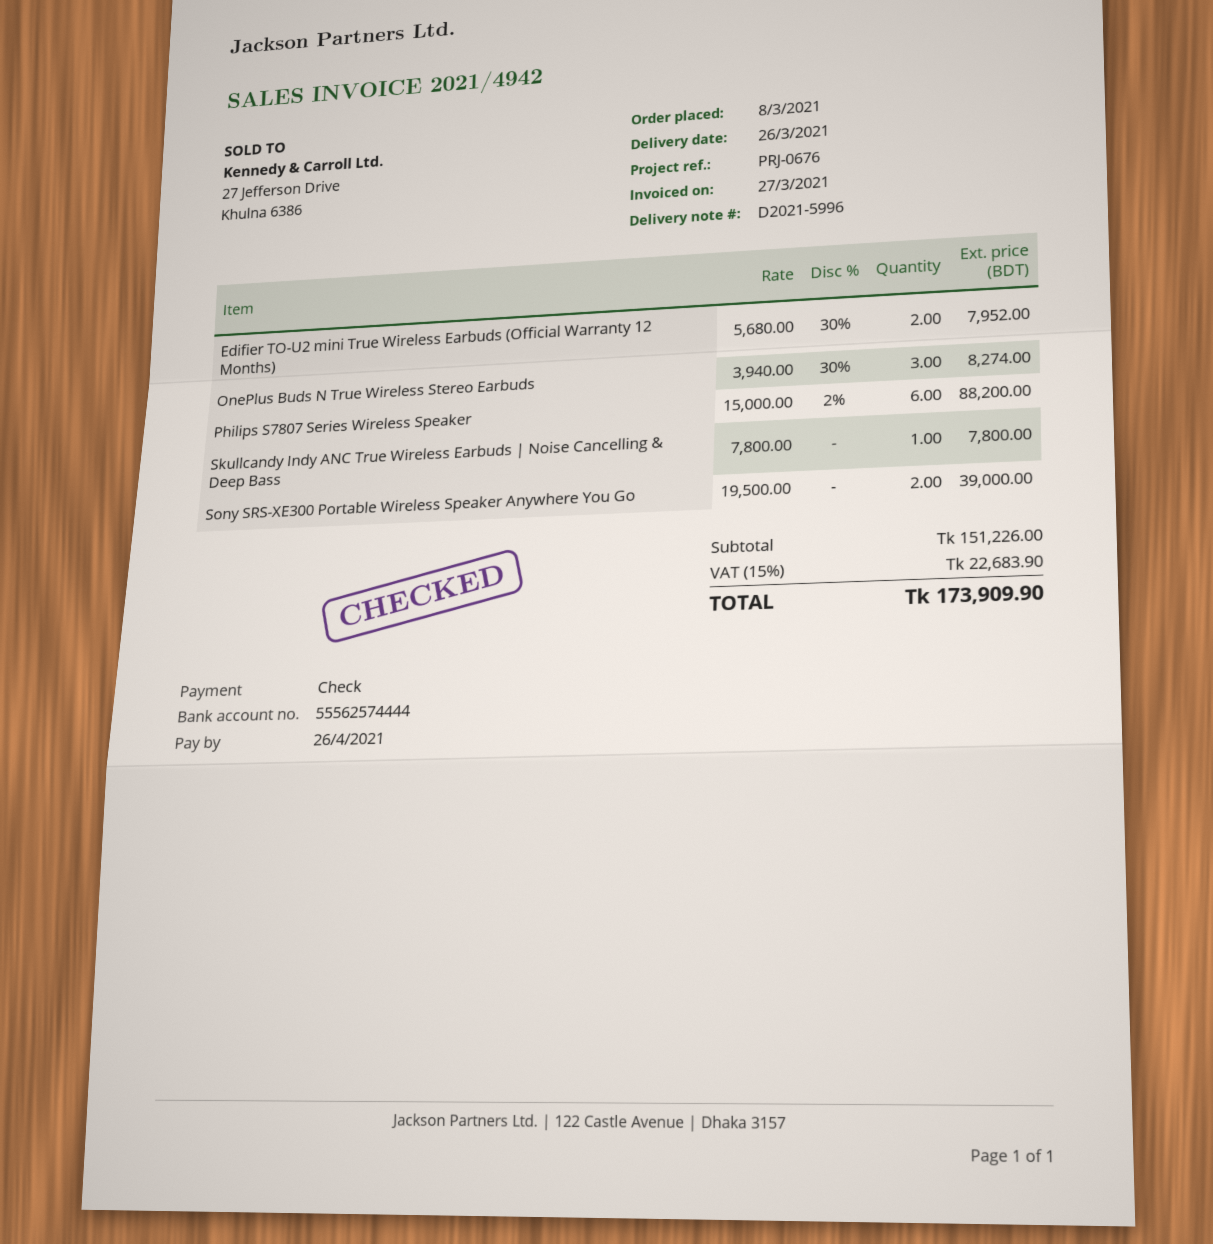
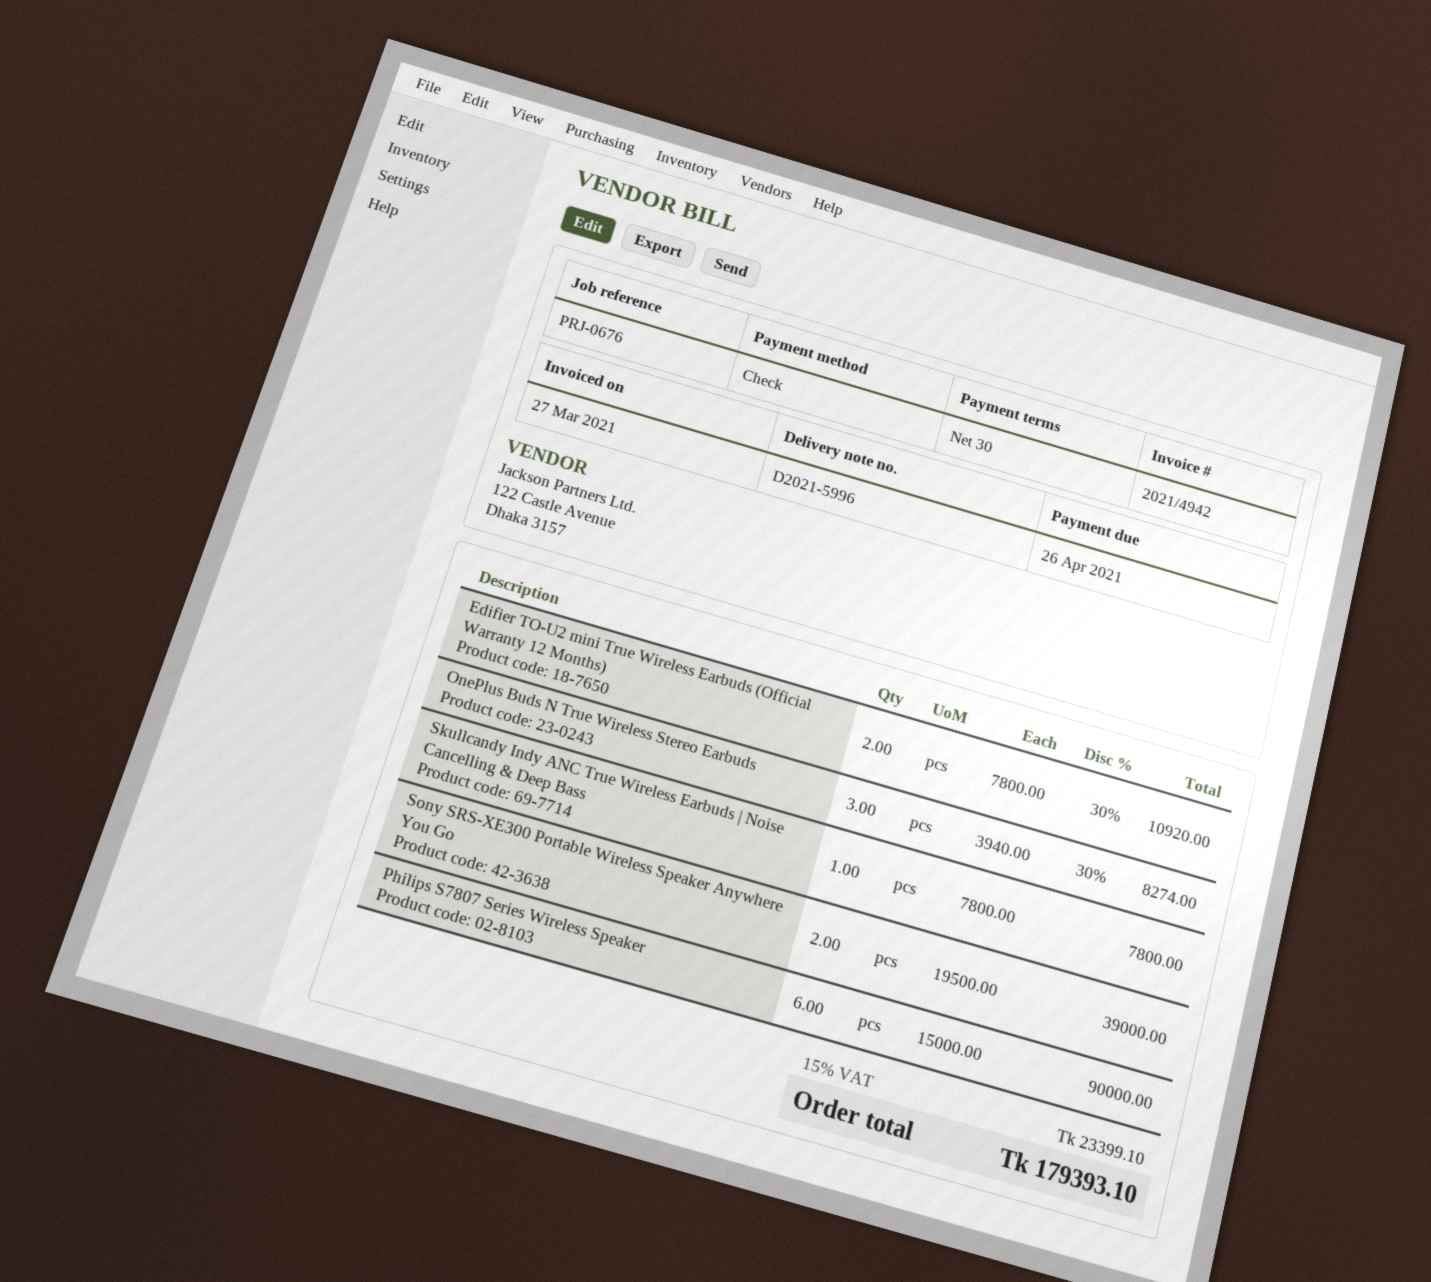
Edifier TO-U2 mini True Wireless Earbuds (Official Warranty 12 Months): 2 x 5680.00 - 30% = 7952.00 -> 2 x 7800.00 - 30% = 10920.00
Philips S7807 Series Wireless Speaker: 6 x 15000.00 - 2% = 88200.00 -> 6 x 15000.00 = 90000.00
tax: 15% = 22683.90 -> 15% = 23399.10
total: 173909.90 -> 179393.10

